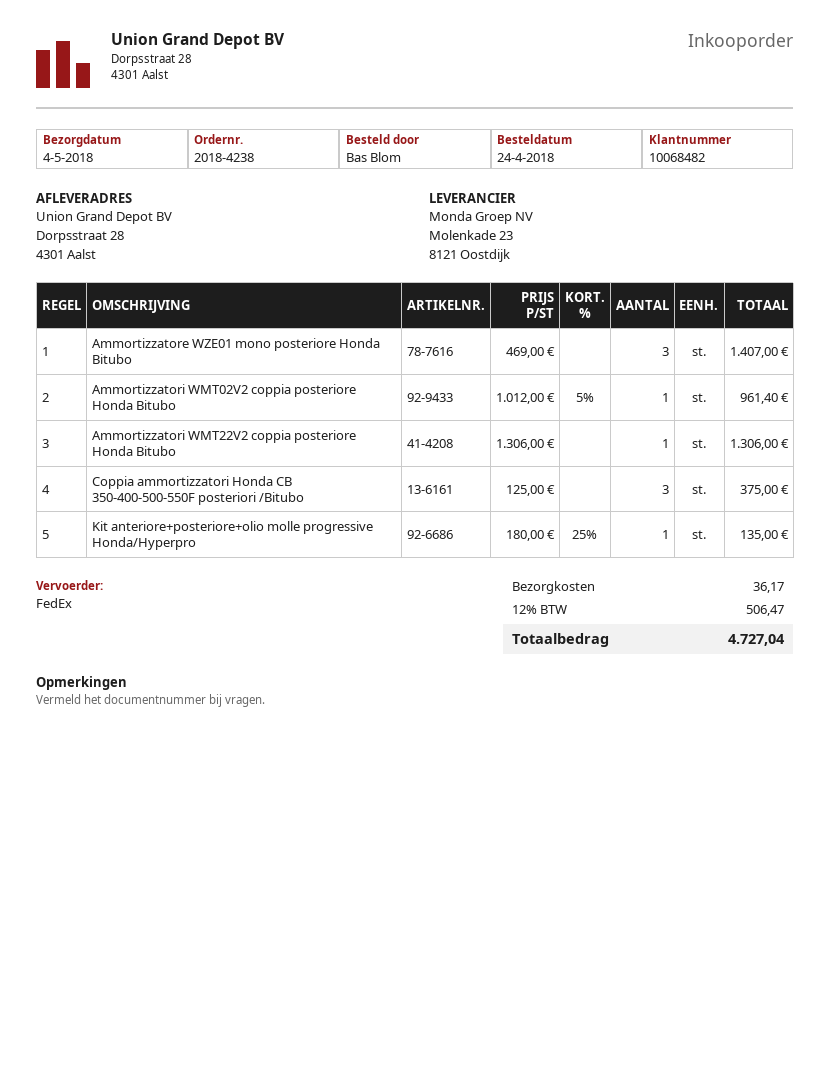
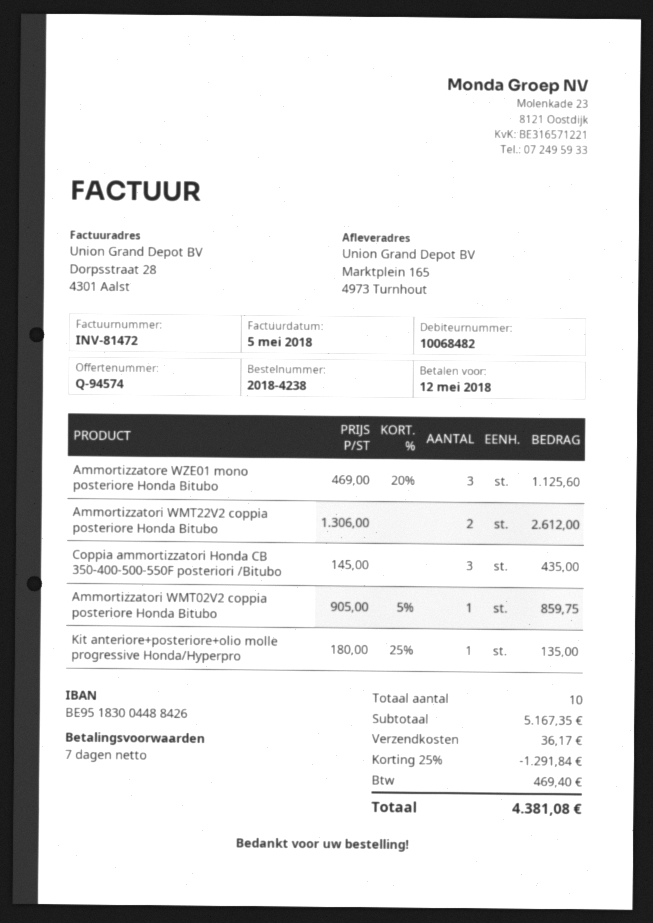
ship to: Dorpsstraat 28, 4301 Aalst -> Marktplein 165, 4973 Turnhout
Ammortizzatore WZE01 mono posteriore Honda Bitubo: 3 x 469.00 = 1407.00 -> 3 x 469.00 - 20% = 1125.60
Ammortizzatori WMT02V2 coppia posteriore Honda Bitubo: 1 x 1012.00 - 5% = 961.40 -> 1 x 905.00 - 5% = 859.75
Ammortizzatori WMT22V2 coppia posteriore Honda Bitubo: 1 x 1306.00 = 1306.00 -> 2 x 1306.00 = 2612.00
Coppia ammortizzatori Honda CB 350-400-500-550F posteriori /Bitubo: 3 x 125.00 = 375.00 -> 3 x 145.00 = 435.00
discount: none -> 25% = 1291.84
tax: 506.47 -> 469.40
total: 4727.04 -> 4381.08

